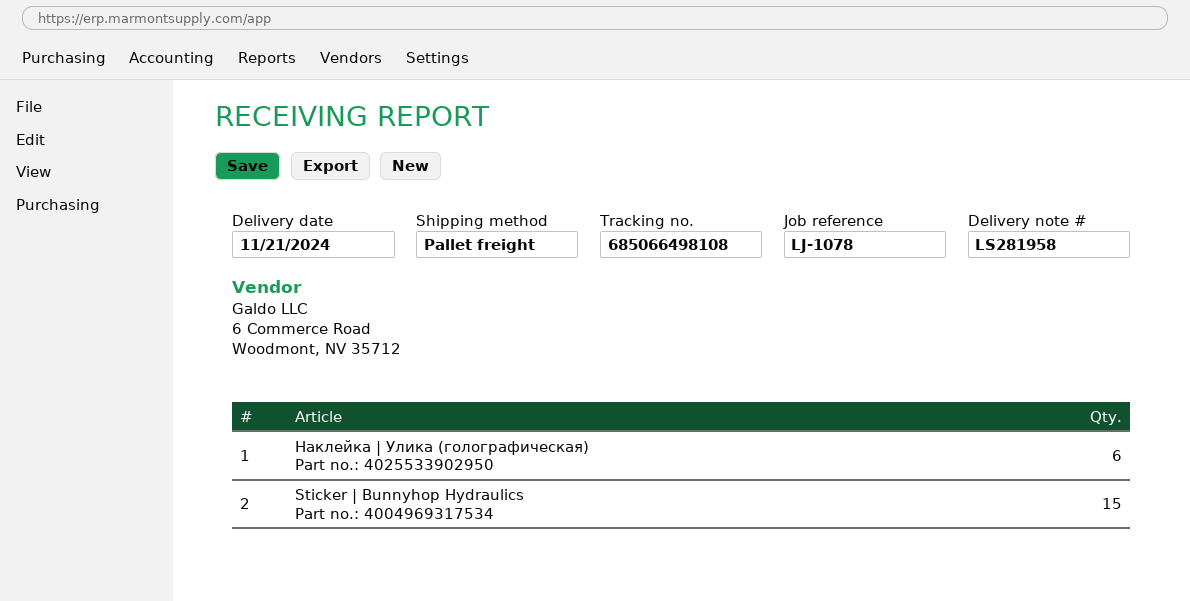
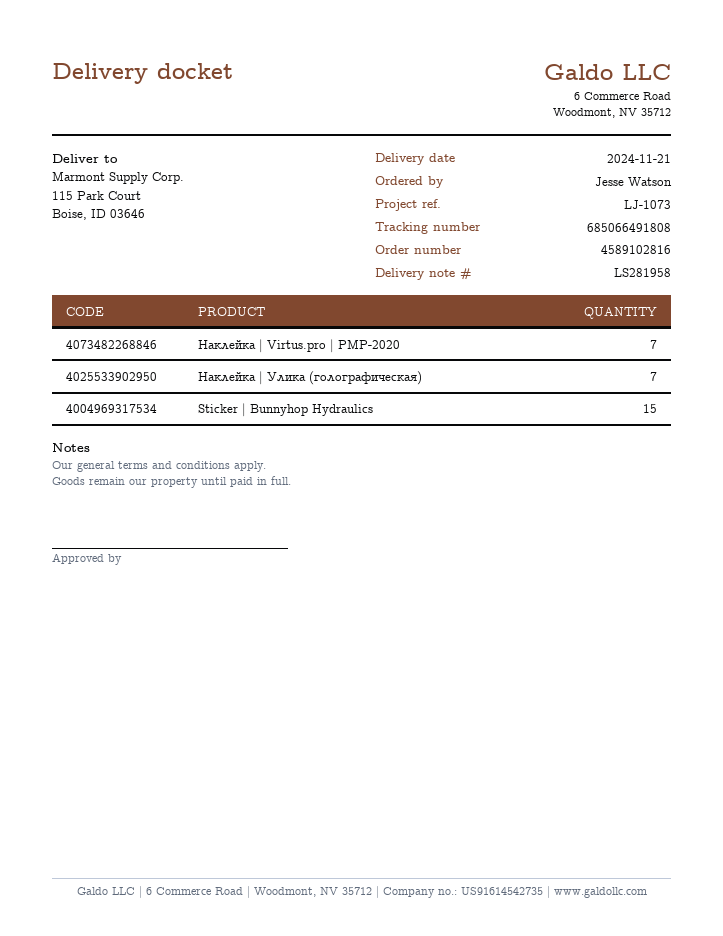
reference: LJ-1078 -> LJ-1073
tracking number: 685066498108 -> 685066491808
Наклейка | Улика (голографическая): 6 -> 7
Наклейка | Virtus.pro | РМР-2020: none -> 7

